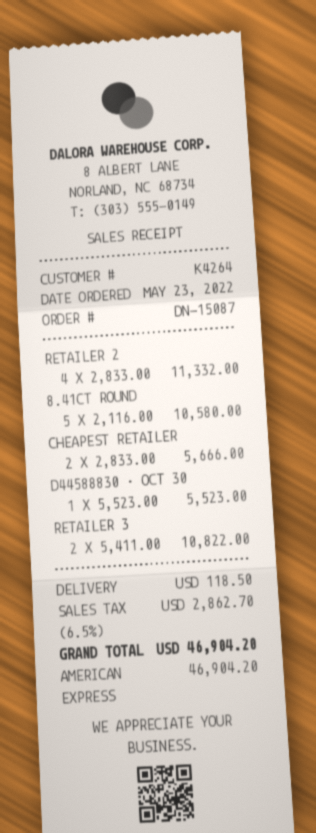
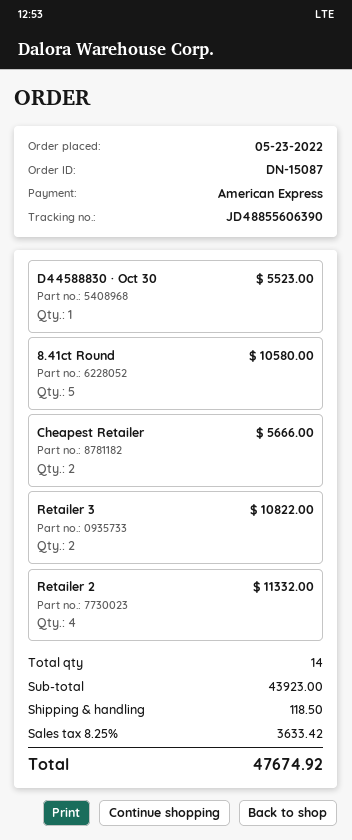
tax: 6.5% = 2862.70 -> 8.25% = 3633.42
total: 46904.20 -> 47674.92

